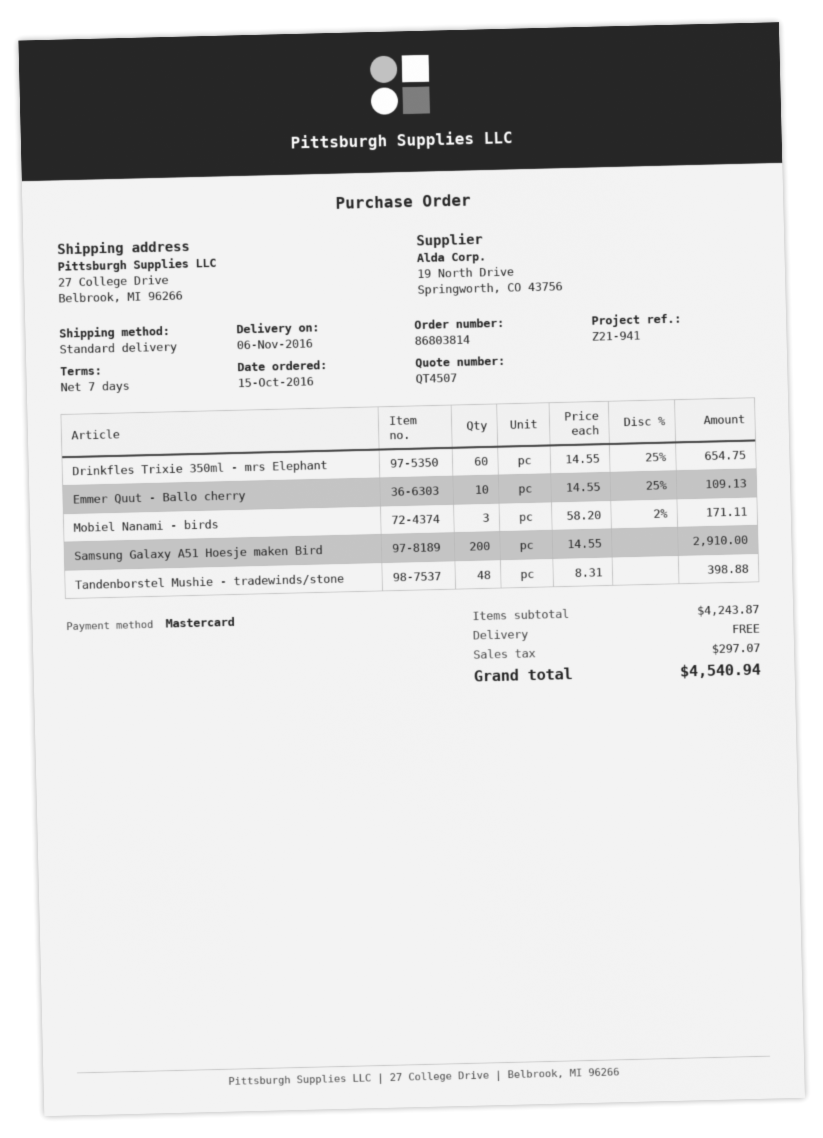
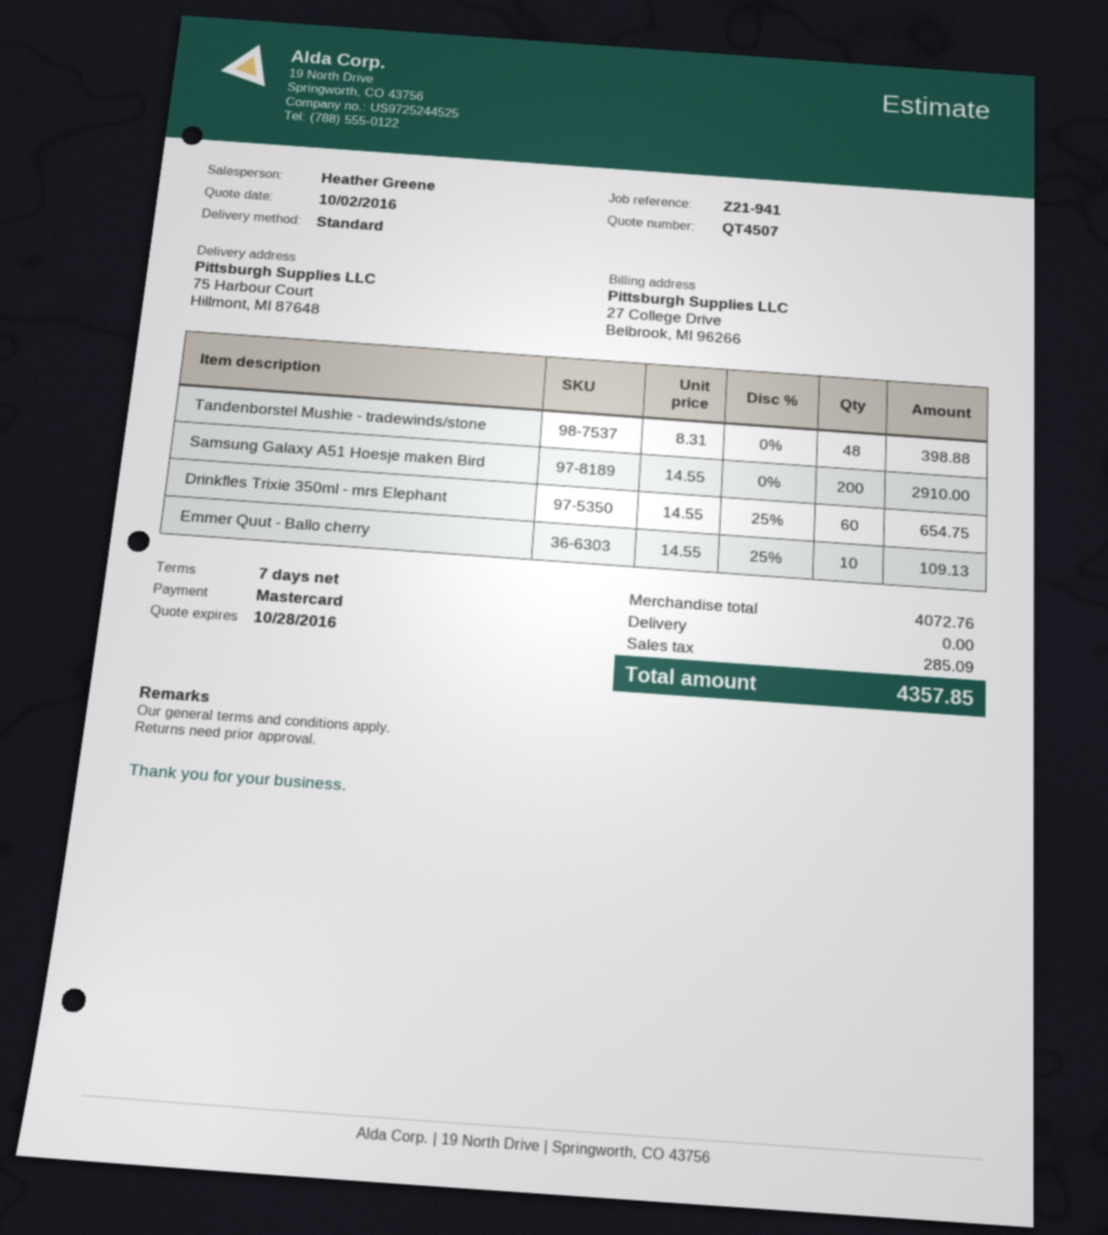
ship to: 27 College Drive, Belbrook, MI 96266 -> 75 Harbour Court, Hillmont, MI 87648
Mobiel Nanami - birds: 3 x 58.20 - 2% = 171.11 -> none
subtotal: 4243.87 -> 4072.76
tax: 297.07 -> 285.09
total: 4540.94 -> 4357.85

